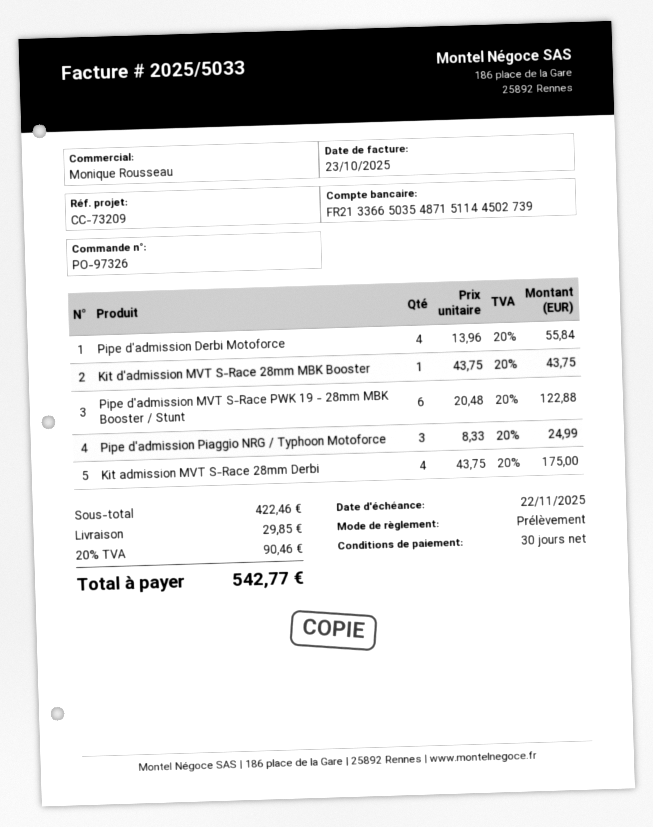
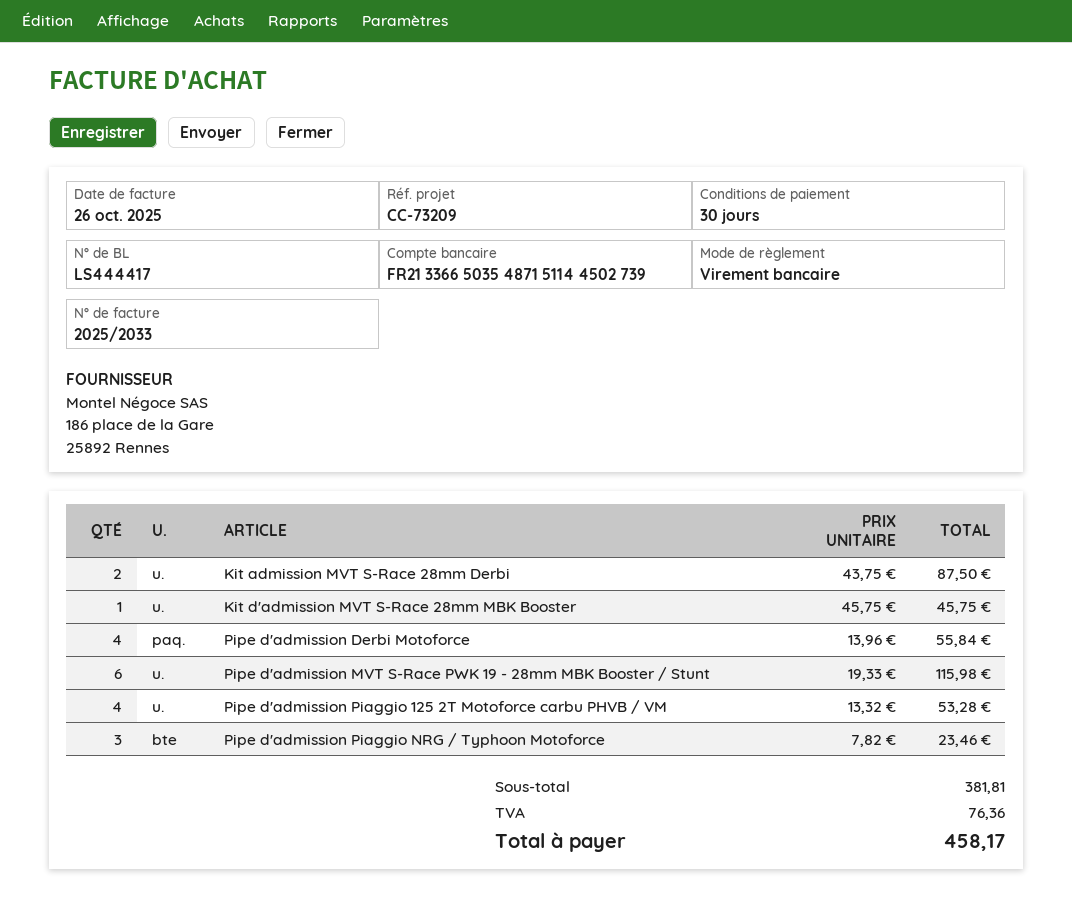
invoice number: 2025/5033 -> 2025/2033
invoice date: 2025-10-23 -> 2025-10-26
payment method: direct debit -> bank transfer
Kit d'admission MVT S-Race 28mm MBK Booster: 1 x 43.75 = 43.75 -> 1 x 45.75 = 45.75
Pipe d'admission MVT S-Race PWK 19 - 28mm MBK Booster / Stunt: 6 x 20.48 = 122.88 -> 6 x 19.33 = 115.98
Pipe d'admission Piaggio NRG / Typhoon Motoforce: 3 x 8.33 = 24.99 -> 3 x 7.82 = 23.46
Kit admission MVT S-Race 28mm Derbi: 4 x 43.75 = 175.00 -> 2 x 43.75 = 87.50
Pipe d'admission Piaggio 125 2T Motoforce carbu PHVB / VM: none -> 4 x 13.32 = 53.28
subtotal: 422.46 -> 381.81
shipping: 29.85 -> none
tax: 90.46 -> 76.36
total: 542.77 -> 458.17

